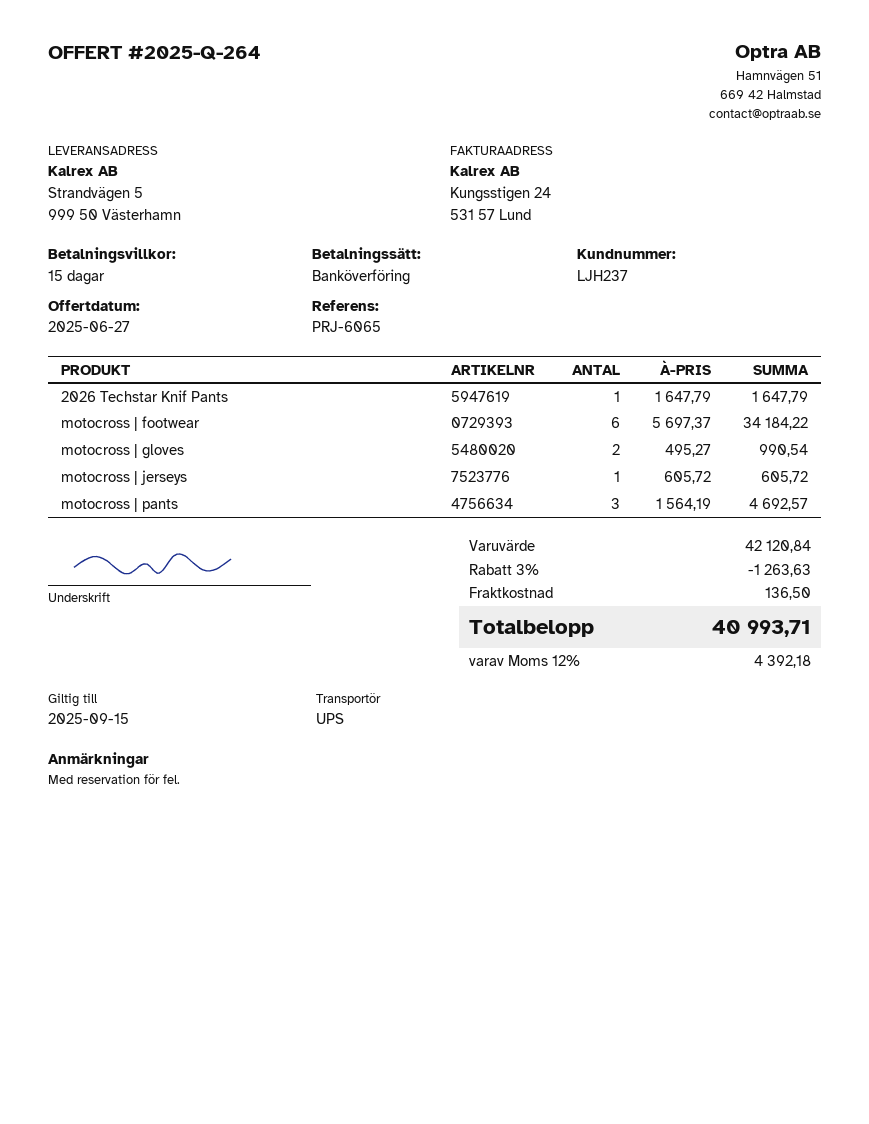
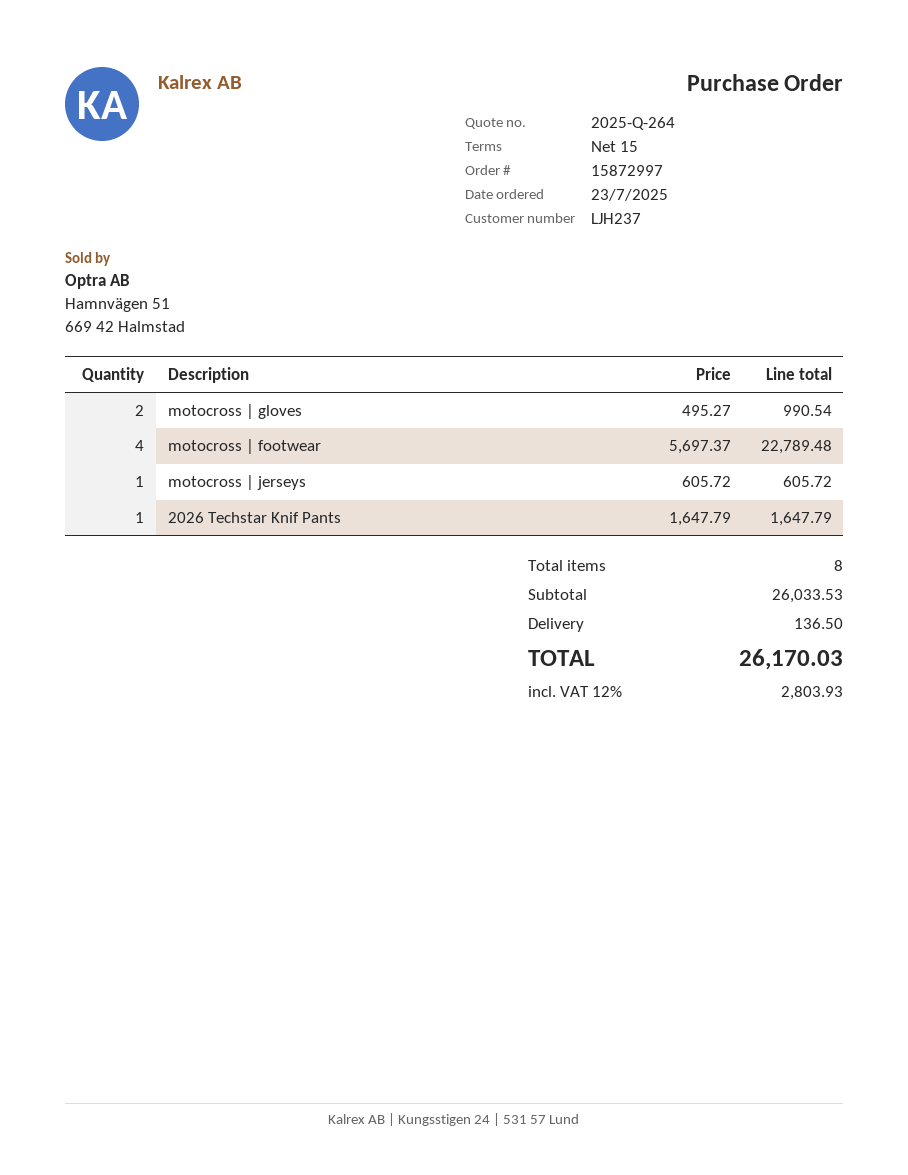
motocross | footwear: 6 x 5697.37 = 34184.22 -> 4 x 5697.37 = 22789.48
motocross | pants: 3 x 1564.19 = 4692.57 -> none
subtotal: 42120.84 -> 26033.53
discount: 3% = 1263.63 -> none
tax: 12% = 4392.18 -> 12% = 2803.93
total: 40993.71 -> 26170.03

